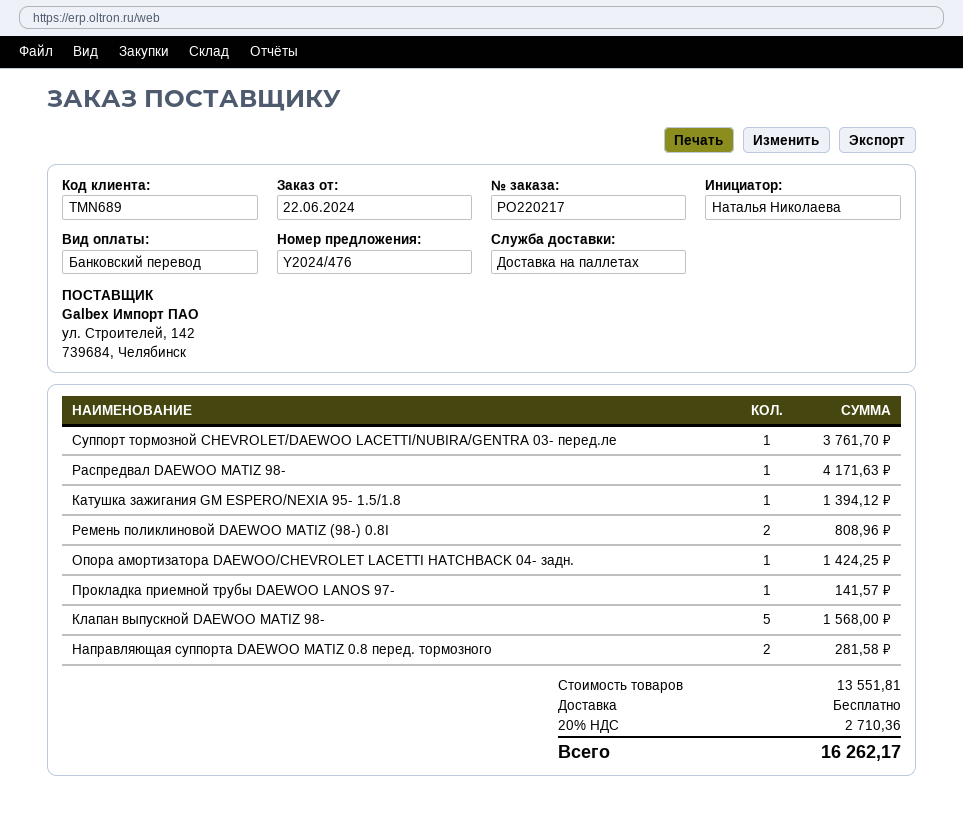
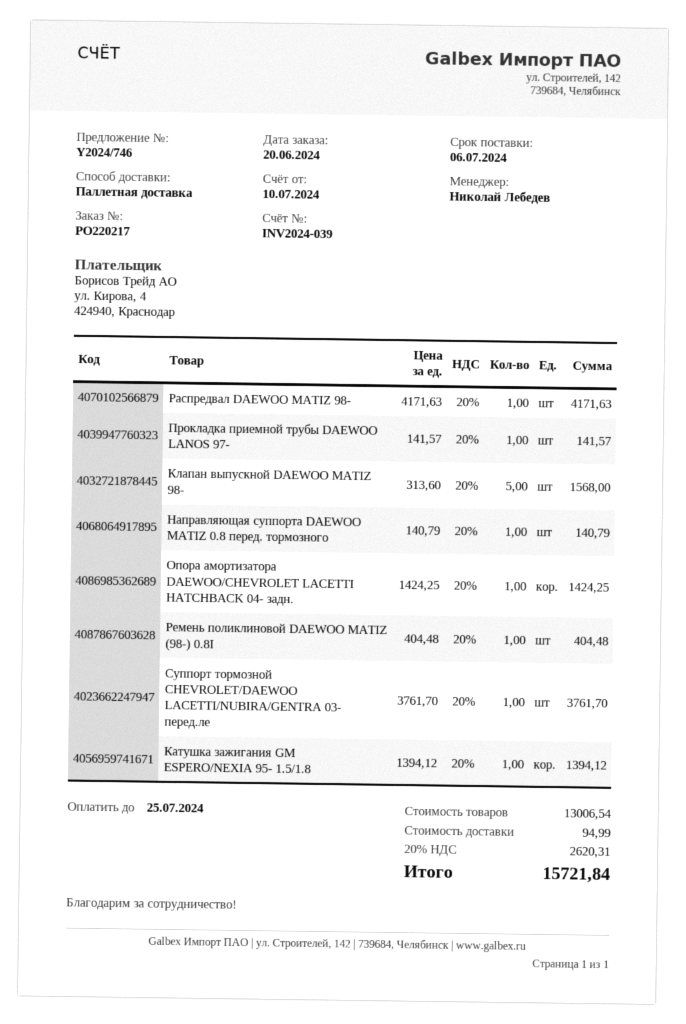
quote number: Y2024/476 -> Y2024/746
order date: 2024-06-22 -> 2024-06-20
Ремень поликлиновой DAEWOO MATIZ (98-) 0.8I: 2 for 808.96 -> 1 for 404.48
Направляющая суппорта DAEWOO MATIZ 0.8 перед. тормозного: 2 for 281.58 -> 1 for 140.79
subtotal: 13551.81 -> 13006.54
shipping: 0.00 -> 94.99
tax: 20% = 2710.36 -> 20% = 2620.31
total: 16262.17 -> 15721.84

